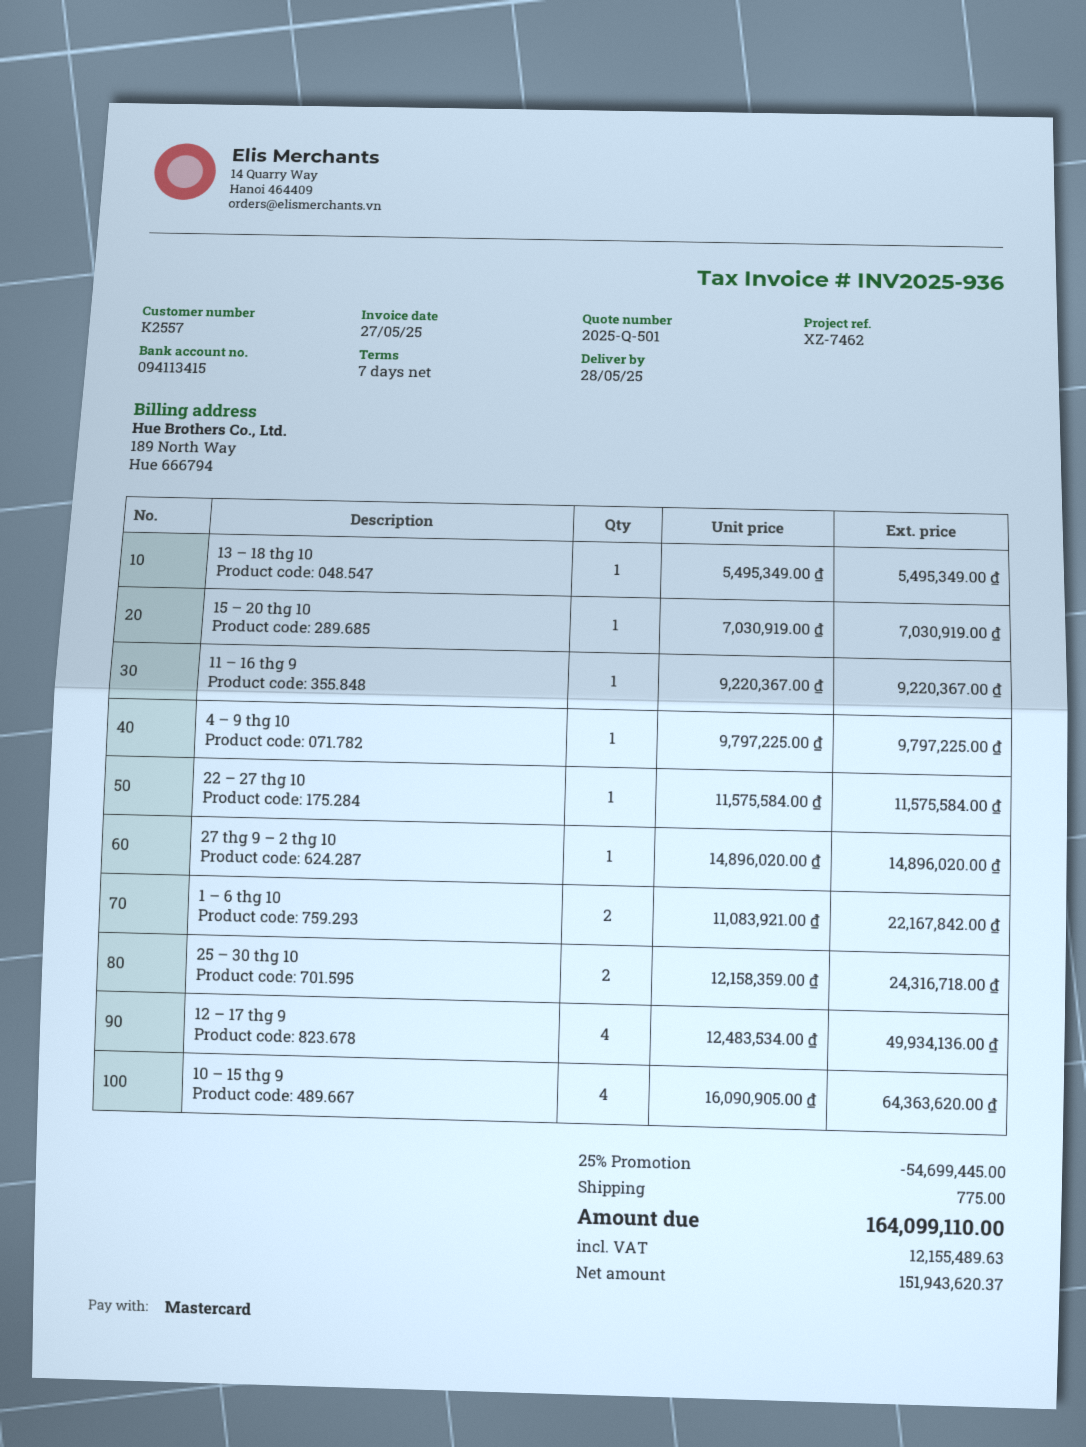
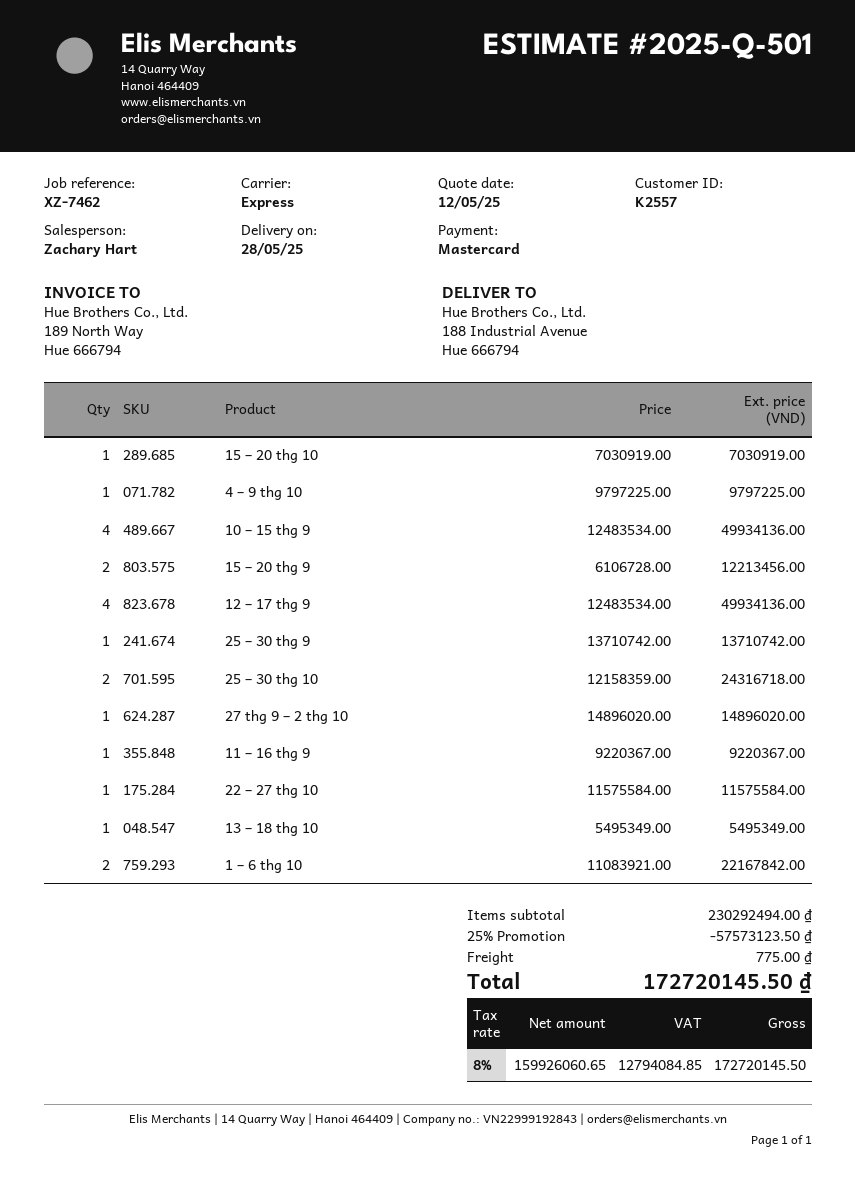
10 – 15 thg 9: 4 x 16090905.00 = 64363620.00 -> 4 x 12483534.00 = 49934136.00
15 – 20 thg 9: none -> 2 x 6106728.00 = 12213456.00
25 – 30 thg 9: none -> 1 x 13710742.00 = 13710742.00
discount: 25% = 54699445.00 -> 25% = 57573123.50
net: 151943620.37 -> 159926060.65
tax: 12155489.63 -> 12794084.85
total: 164099110.00 -> 172720145.50

